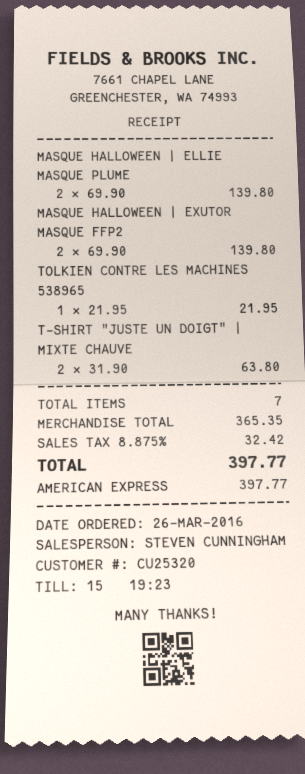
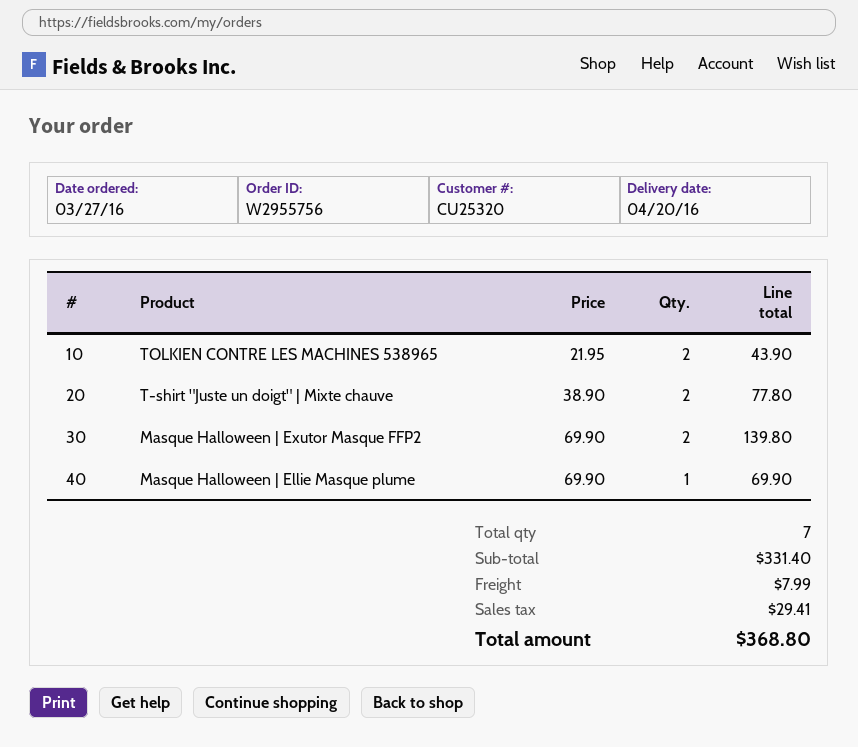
order date: 2016-03-26 -> 2016-03-27
MASQUE HALLOWEEN | ELLIE MASQUE PLUME: 2 x 69.90 = 139.80 -> 1 x 69.90 = 69.90
TOLKIEN CONTRE LES MACHINES 538965: 1 x 21.95 = 21.95 -> 2 x 21.95 = 43.90
T-SHIRT "JUSTE UN DOIGT" | MIXTE CHAUVE: 2 x 31.90 = 63.80 -> 2 x 38.90 = 77.80
subtotal: 365.35 -> 331.40
shipping: none -> 7.99
tax: 32.42 -> 29.41
total: 397.77 -> 368.80

